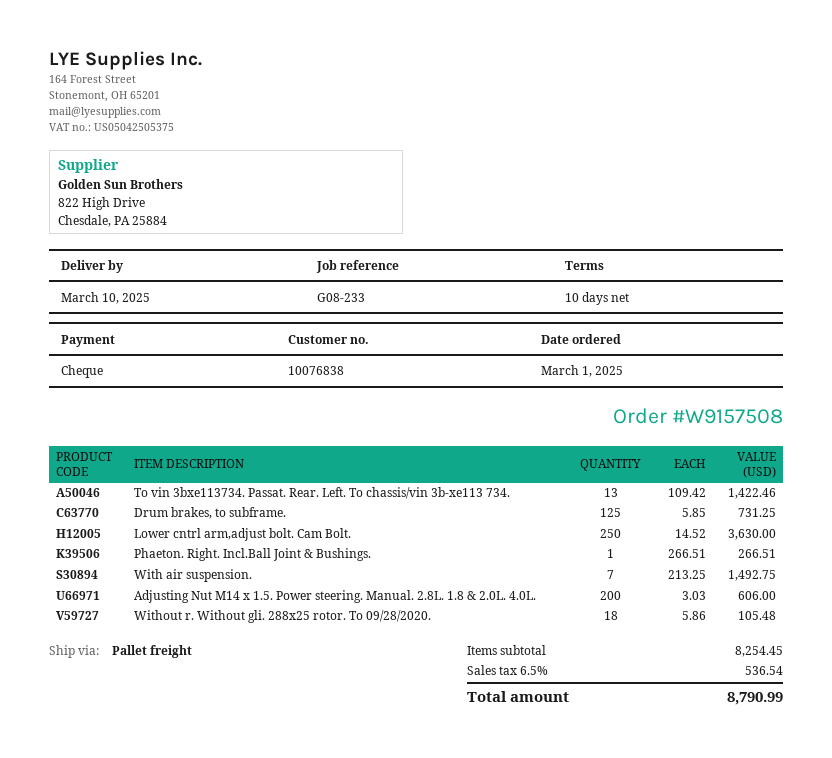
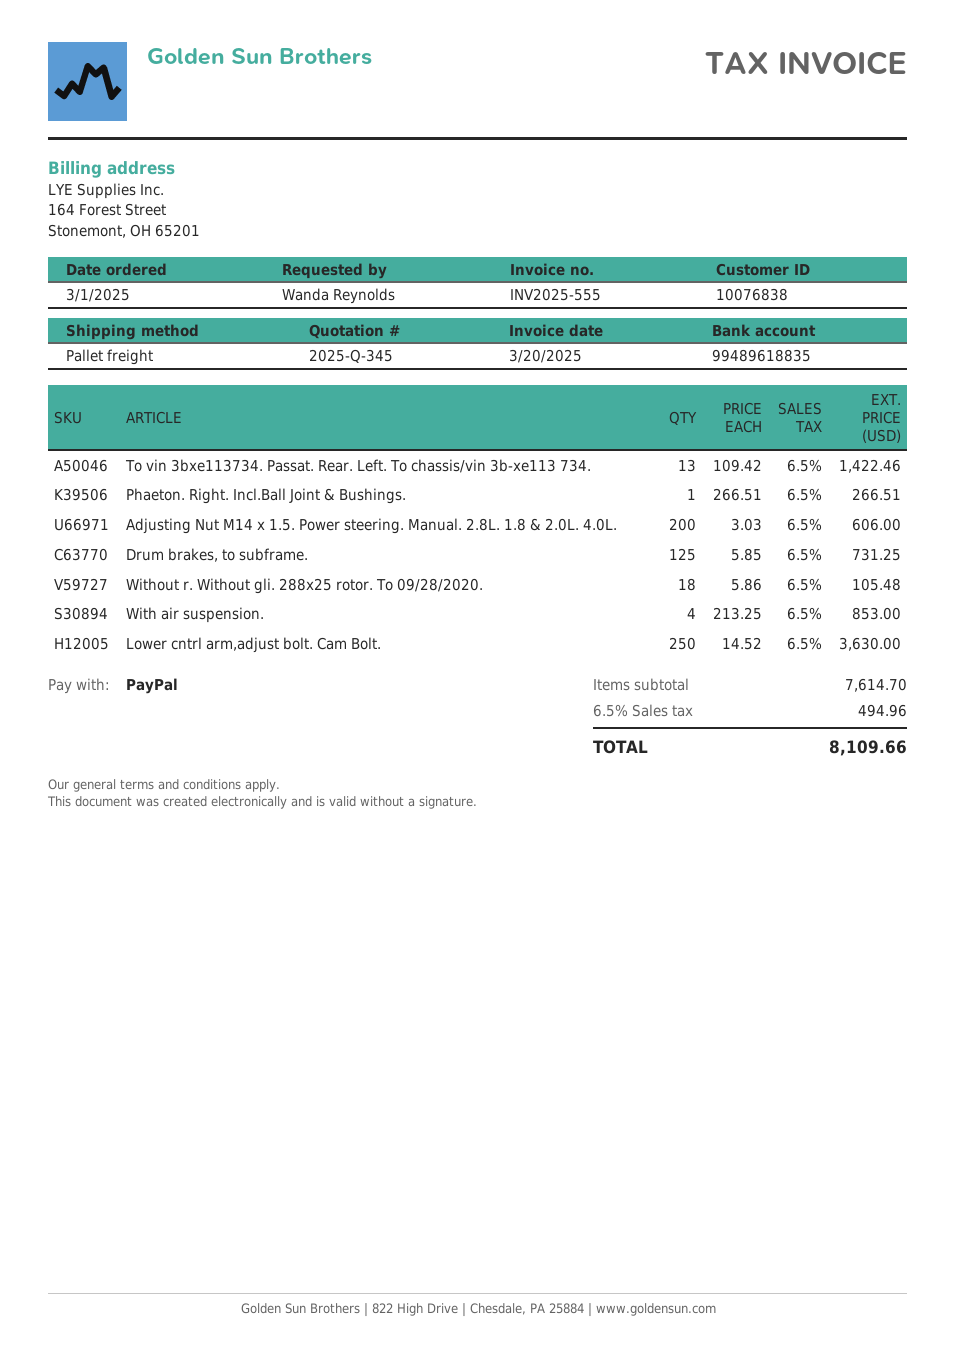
payment method: cheque -> PayPal
With air suspension.: 7 x 213.25 = 1492.75 -> 4 x 213.25 = 853.00
subtotal: 8254.45 -> 7614.70
tax: 6.5% = 536.54 -> 6.5% = 494.96
total: 8790.99 -> 8109.66

